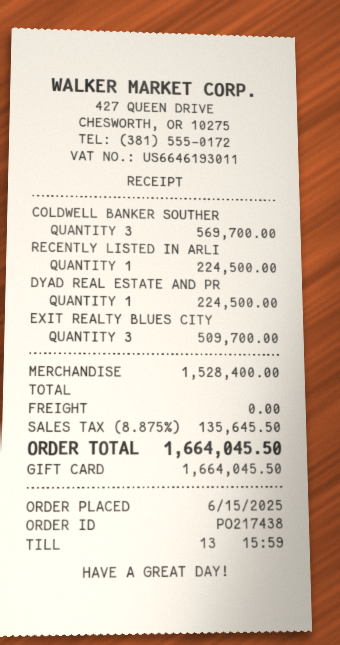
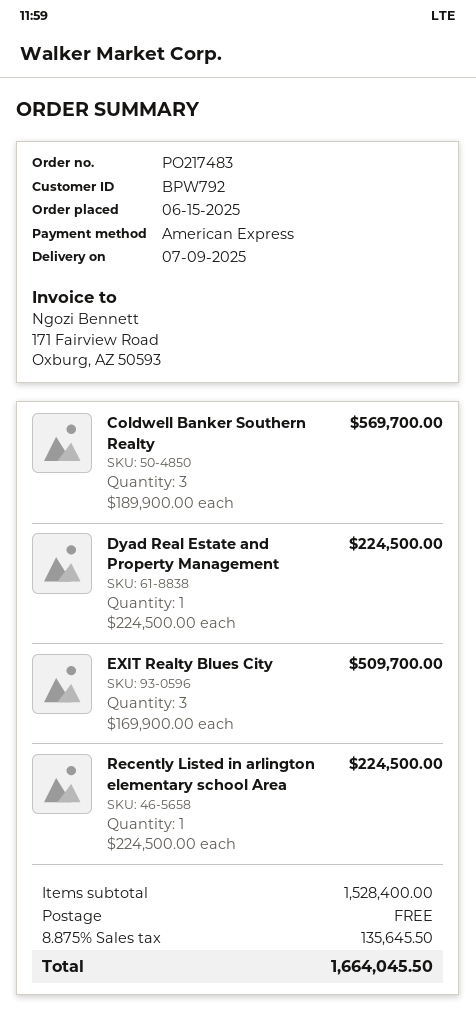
order number: PO217438 -> PO217483
payment method: gift card -> American Express

